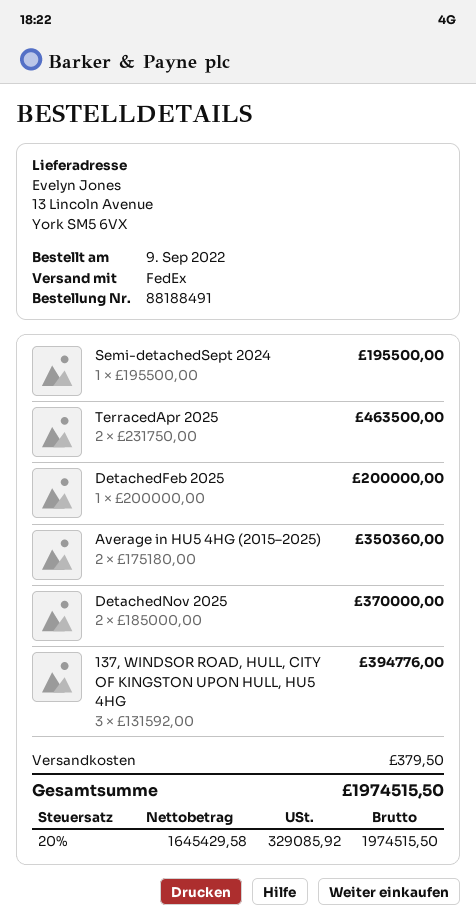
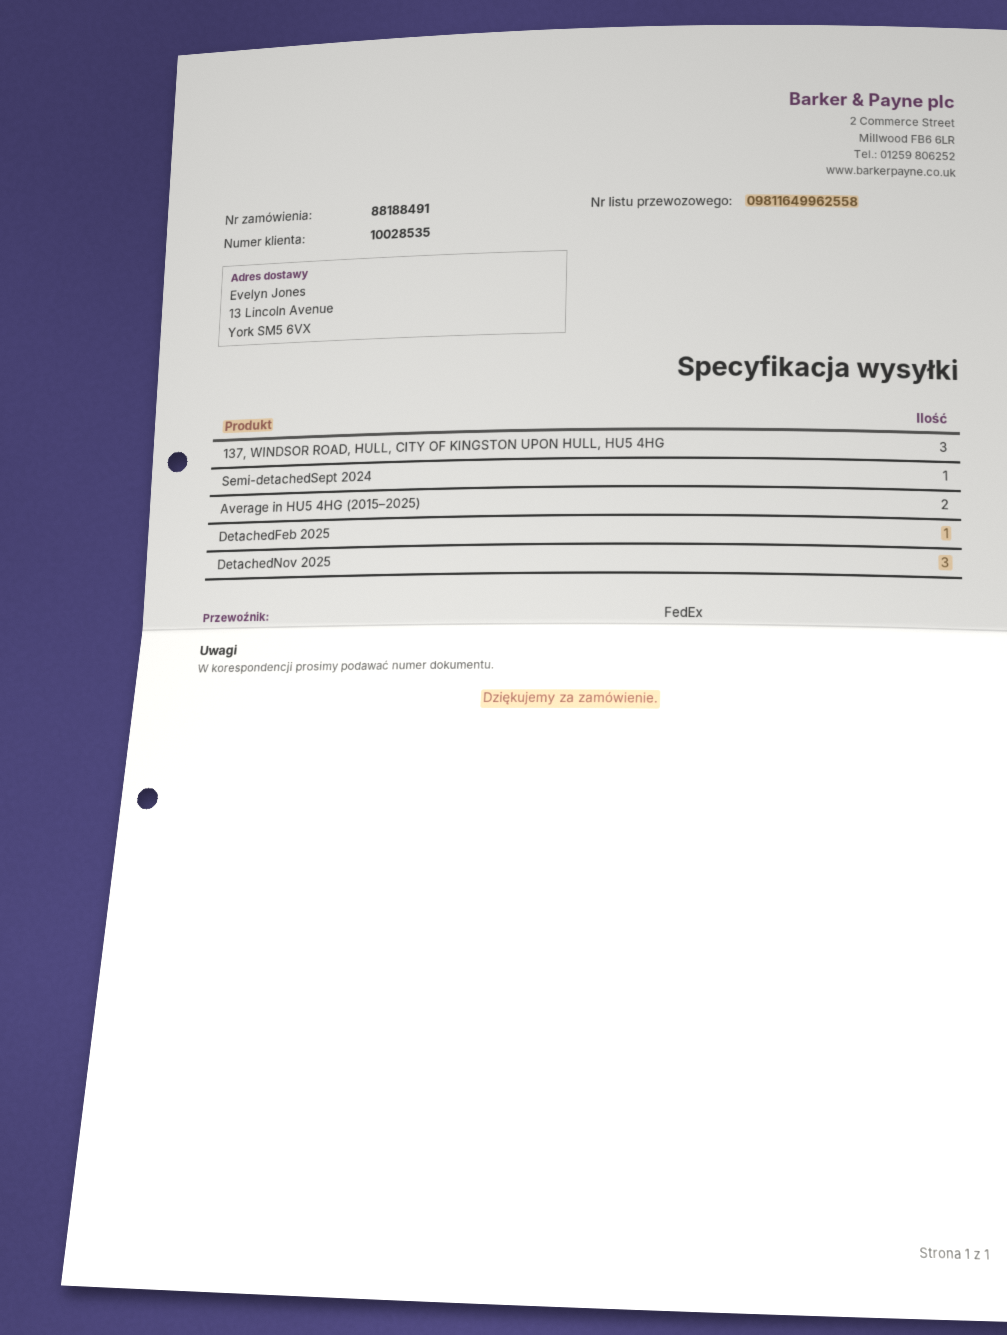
TerracedApr 2025: 2 -> none
DetachedNov 2025: 2 -> 3

